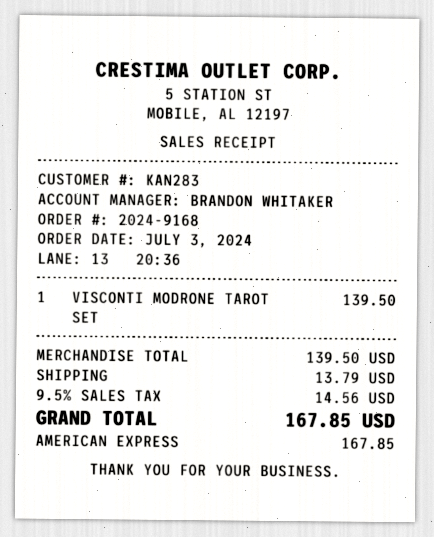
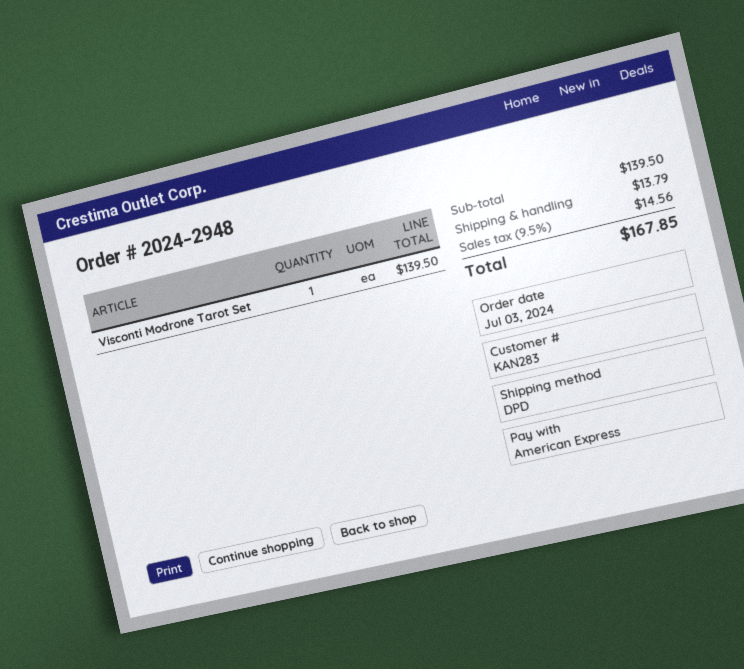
order number: 2024-9168 -> 2024-2948

